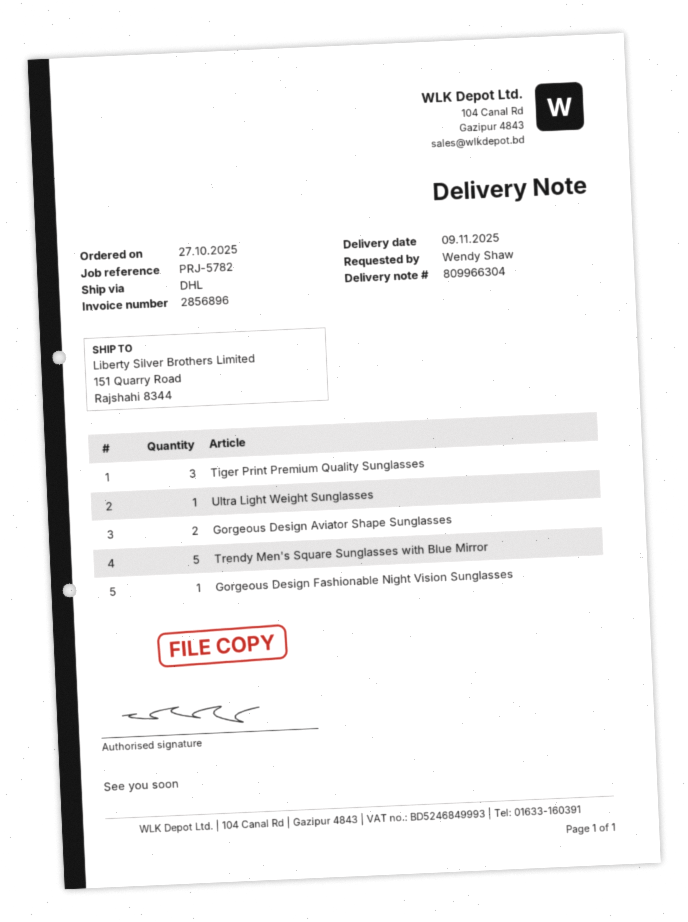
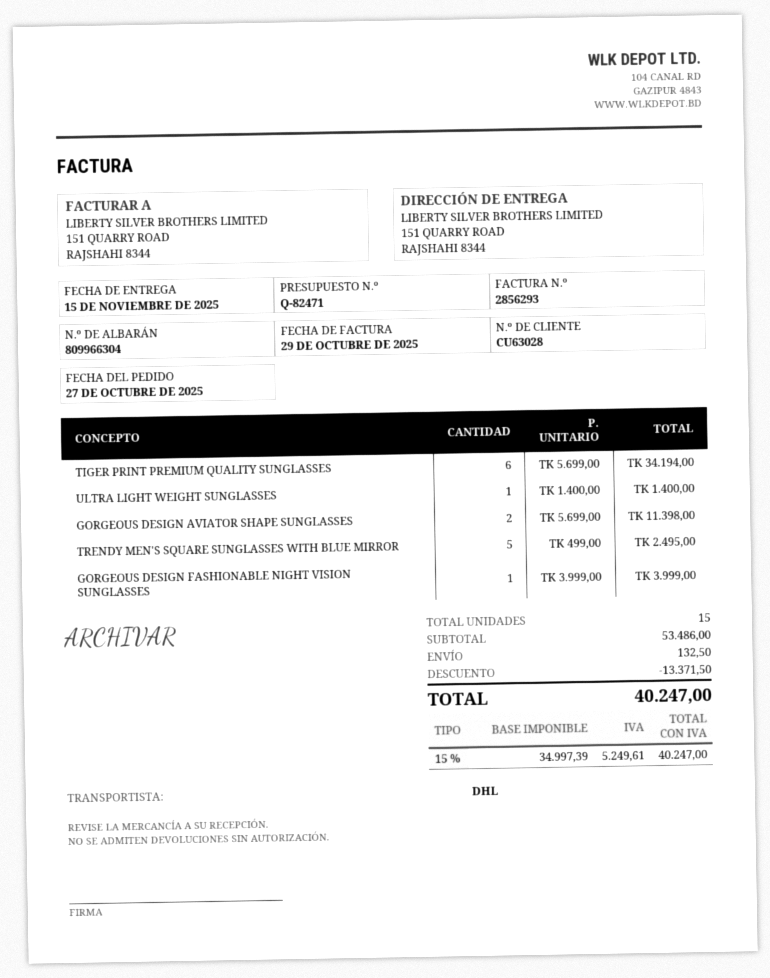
delivery date: 2025-11-09 -> 2025-11-15
invoice number: 2856896 -> 2856293
Tiger Print Premium Quality Sunglasses: 3 -> 6

